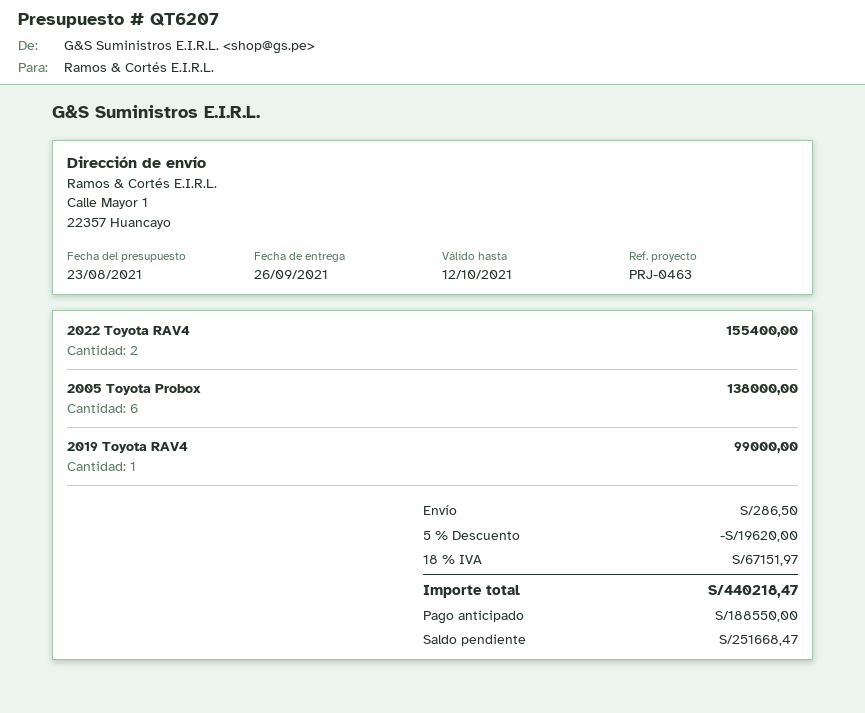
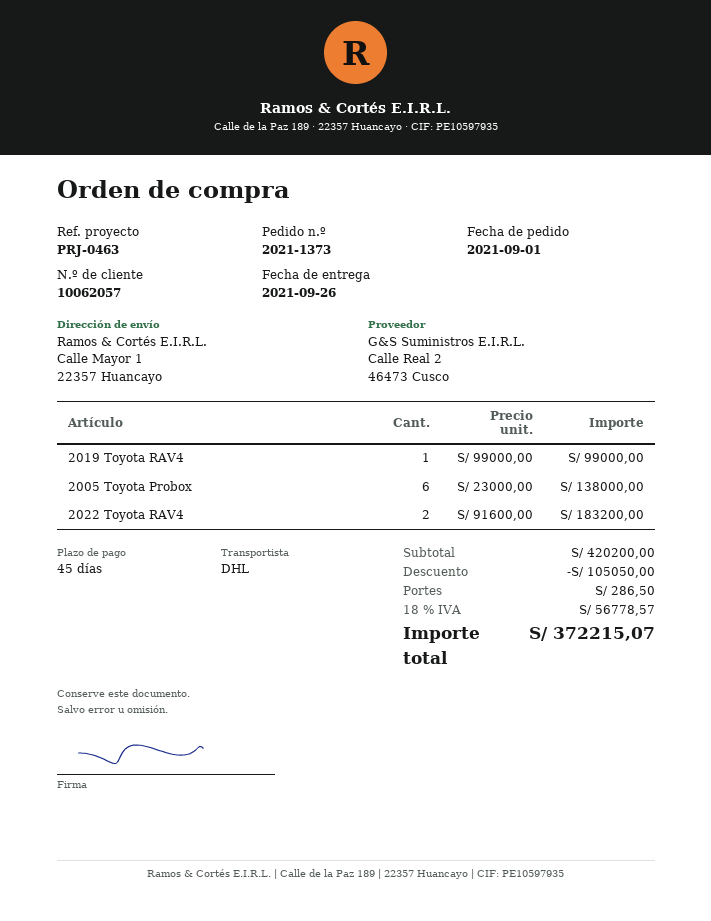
2022 Toyota RAV4: 2 for 155400.00 -> 2 for 183200.00
discount: 19620.00 -> 105050.00
tax: 18% = 67151.97 -> 18% = 56778.57
total: 440218.47 -> 372215.07

